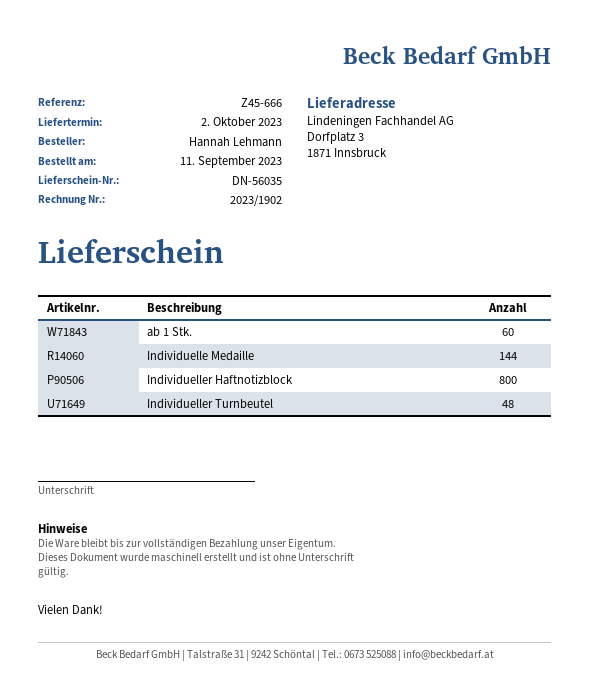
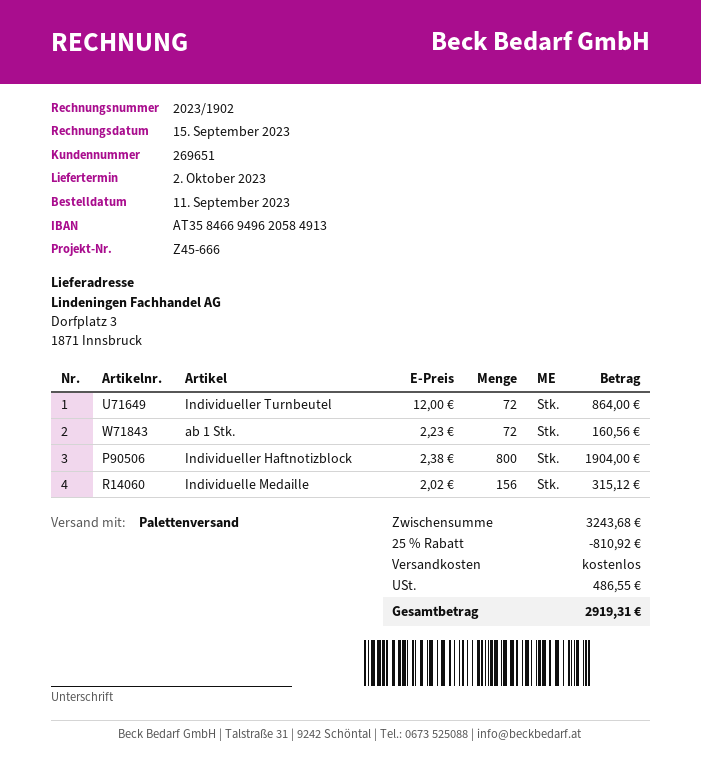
ab 1 Stk.: 60 -> 72
Individuelle Medaille: 144 -> 156
Individueller Turnbeutel: 48 -> 72

